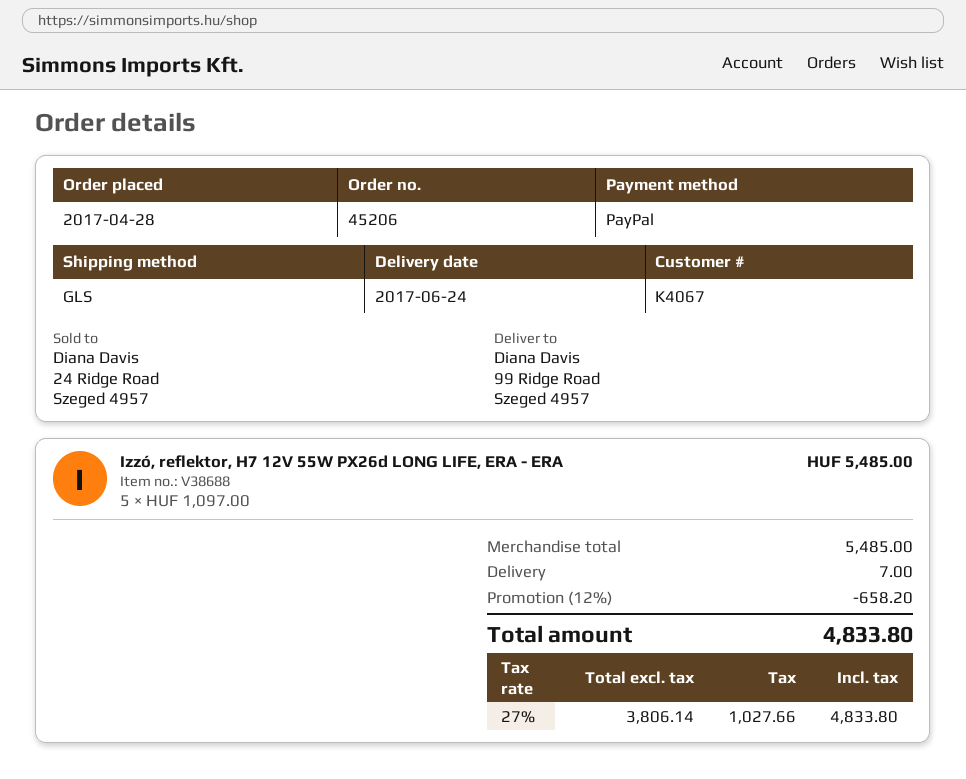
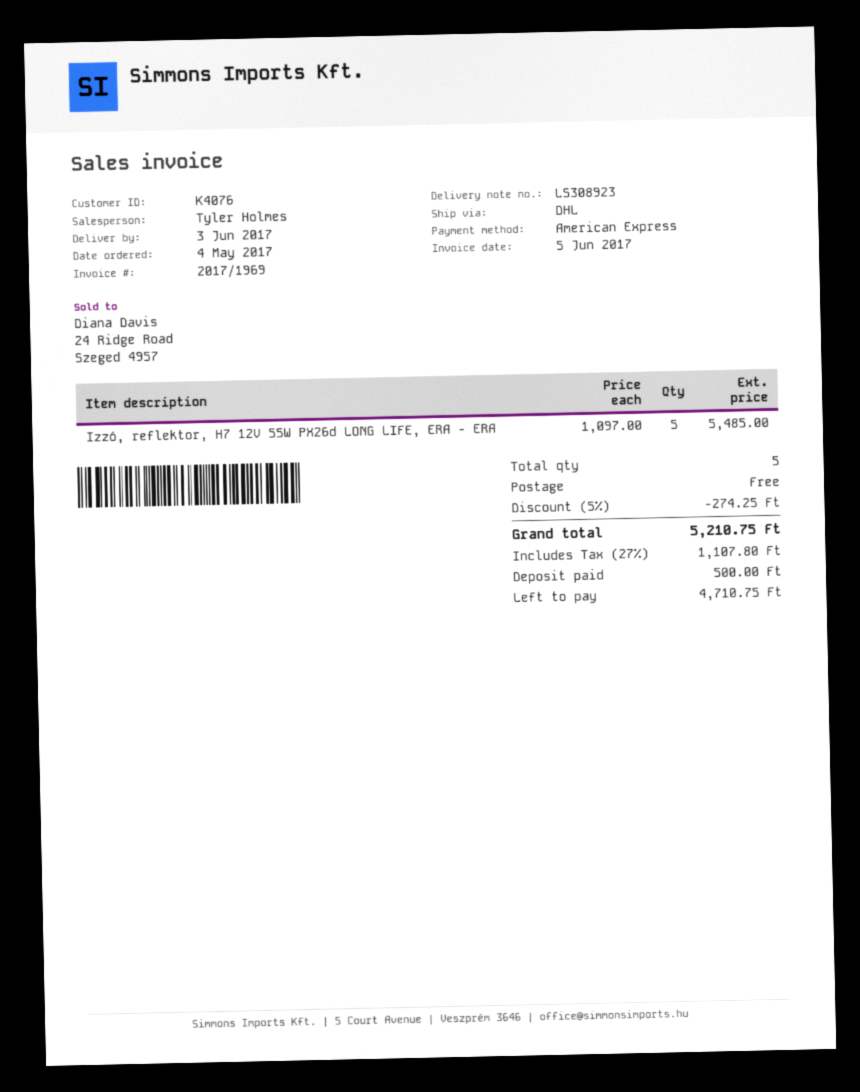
order date: 2017-04-28 -> 2017-05-04
delivery date: 2017-06-24 -> 2017-06-03
customer number: K4067 -> K4076
payment method: PayPal -> American Express
shipping method: GLS -> DHL
discount: 12% = 658.20 -> 5% = 274.25
shipping: 7.00 -> 0.00
tax: 27% = 1027.66 -> 27% = 1107.80
total: 4833.80 -> 5210.75

